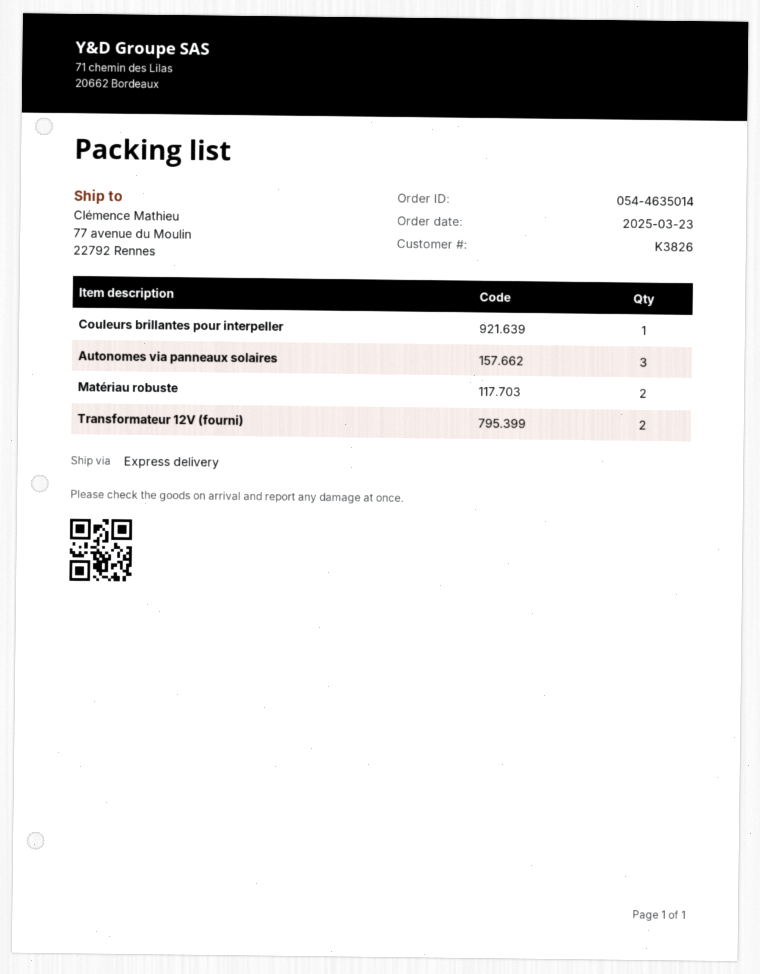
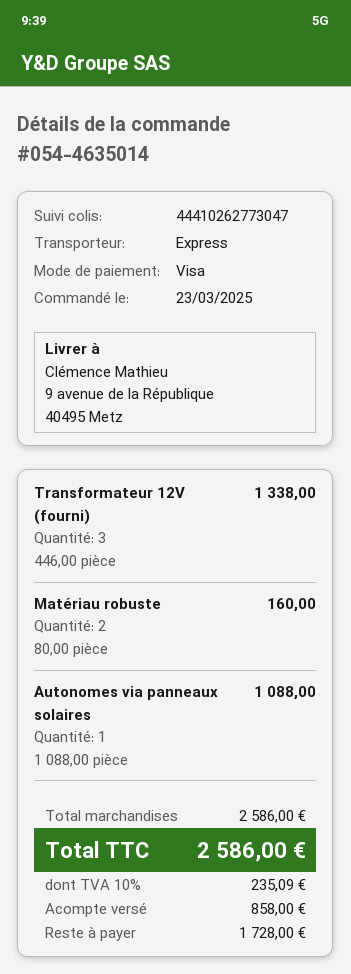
ship to: 77 avenue du Moulin, 22792 Rennes -> 9 avenue de la République, 40495 Metz
Couleurs brillantes pour interpeller: 1 -> none
Autonomes via panneaux solaires: 3 -> 1
Transformateur 12V (fourni): 2 -> 3

